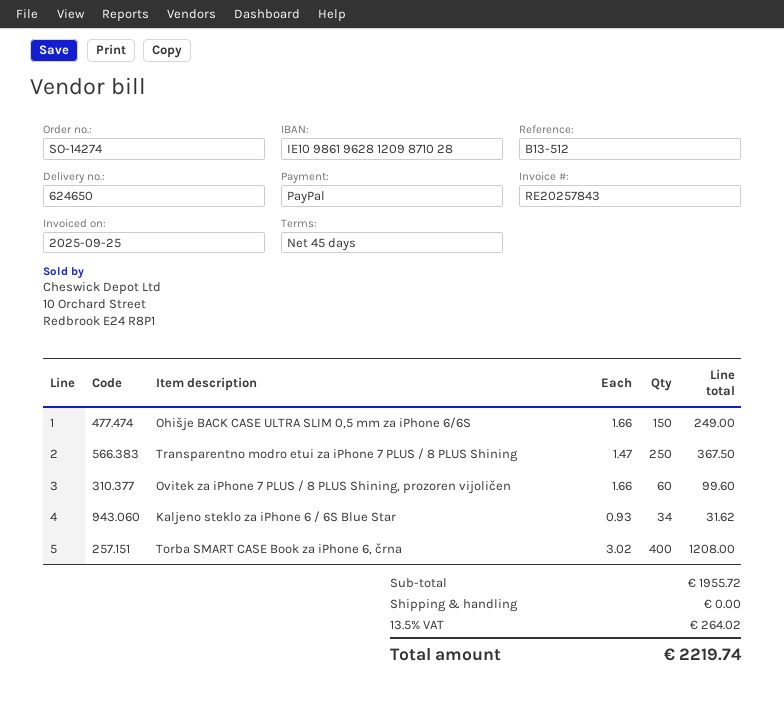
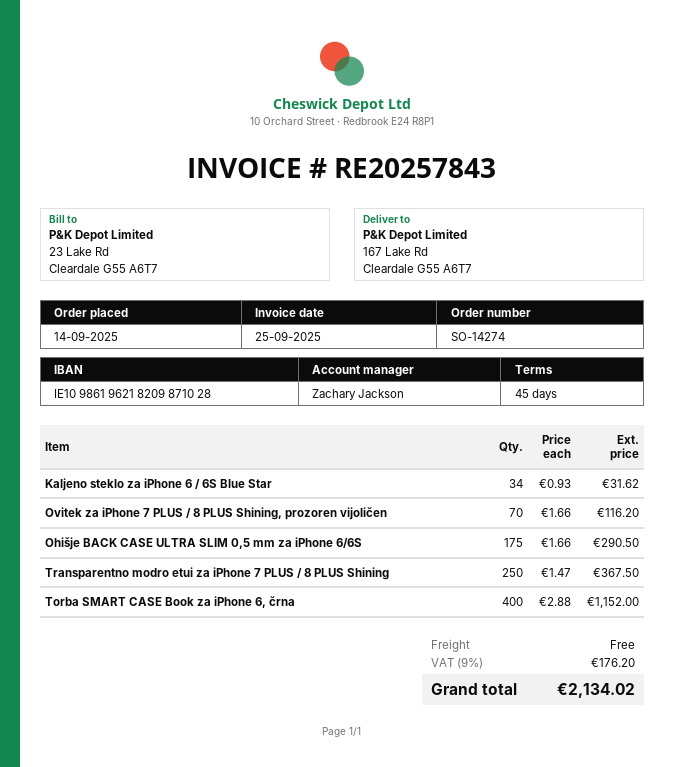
bank account: IE10986196281209871028 -> IE10986196218209871028
Ohišje BACK CASE ULTRA SLIM 0,5 mm za iPhone 6/6S: 150 x 1.66 = 249.00 -> 175 x 1.66 = 290.50
Ovitek za iPhone 7 PLUS / 8 PLUS Shining, prozoren vijoličen: 60 x 1.66 = 99.60 -> 70 x 1.66 = 116.20
Torba SMART CASE Book za iPhone 6, črna: 400 x 3.02 = 1208.00 -> 400 x 2.88 = 1152.00
tax: 13.5% = 264.02 -> 9% = 176.20
total: 2219.74 -> 2134.02

